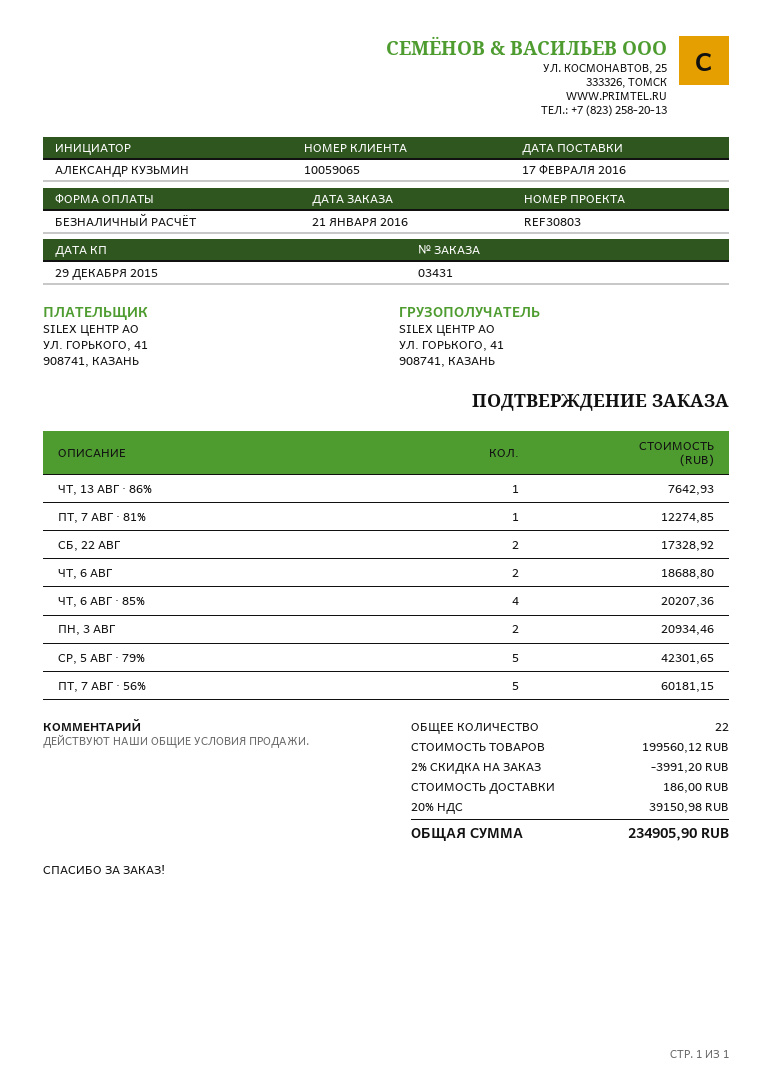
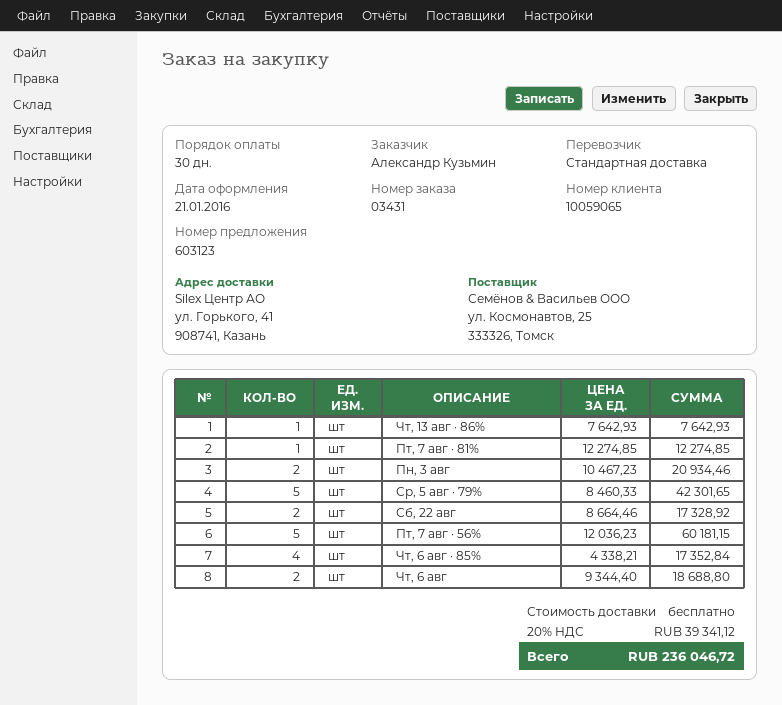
ЧТ, 6 АВГ · 85%: 4 for 20207.36 -> 4 for 17352.84
discount: 2% = 3991.20 -> none
shipping: 186.00 -> 0.00
tax: 20% = 39150.98 -> 20% = 39341.12
total: 234905.90 -> 236046.72

